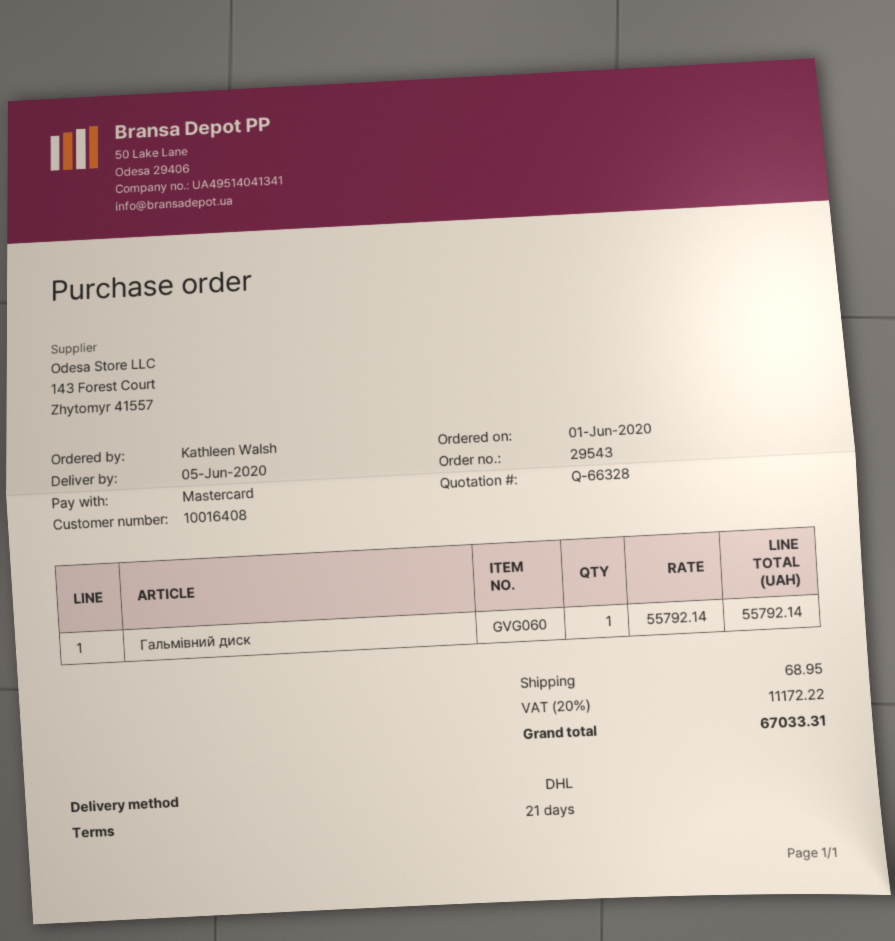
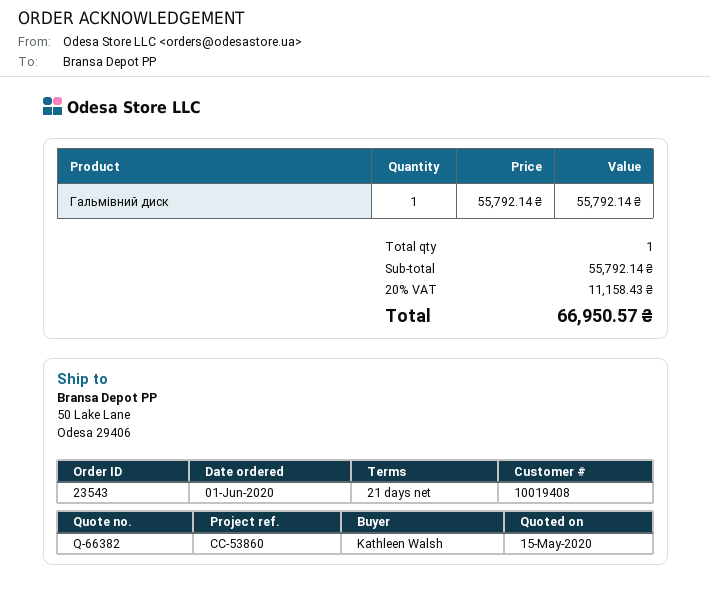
quote number: Q-66328 -> Q-66382
order number: 29543 -> 23543
customer number: 10016408 -> 10019408
shipping: 68.95 -> none
tax: 20% = 11172.22 -> 20% = 11158.43
total: 67033.31 -> 66950.57

